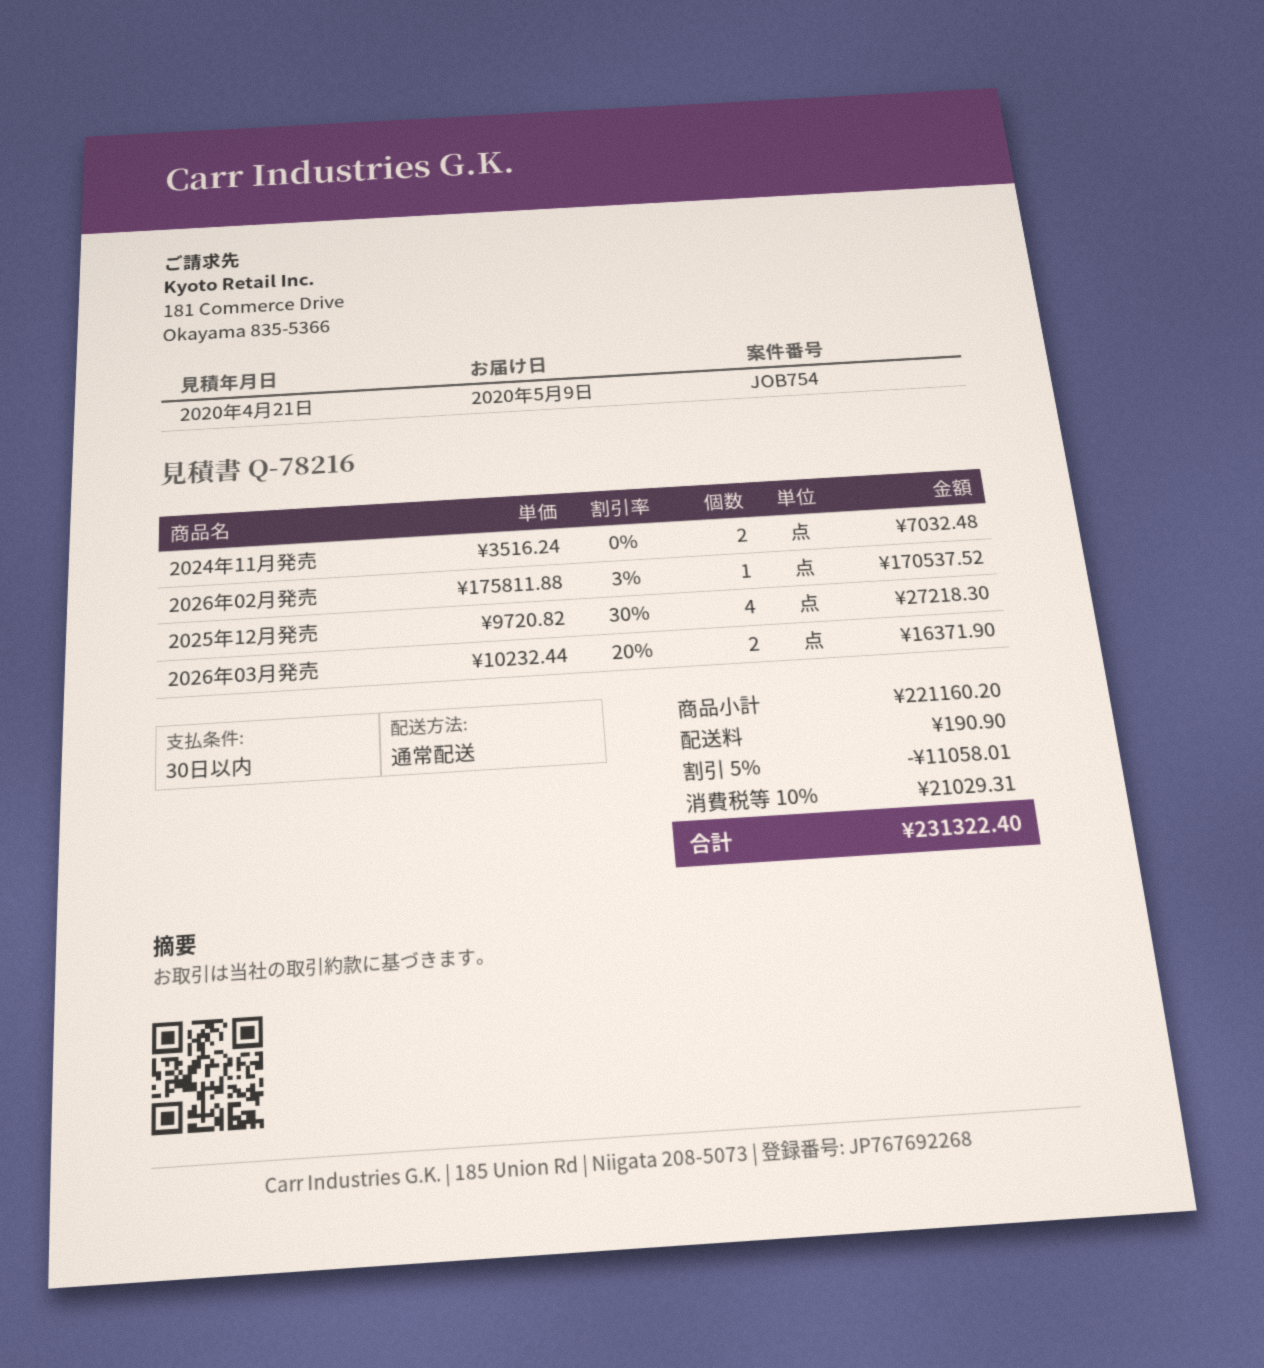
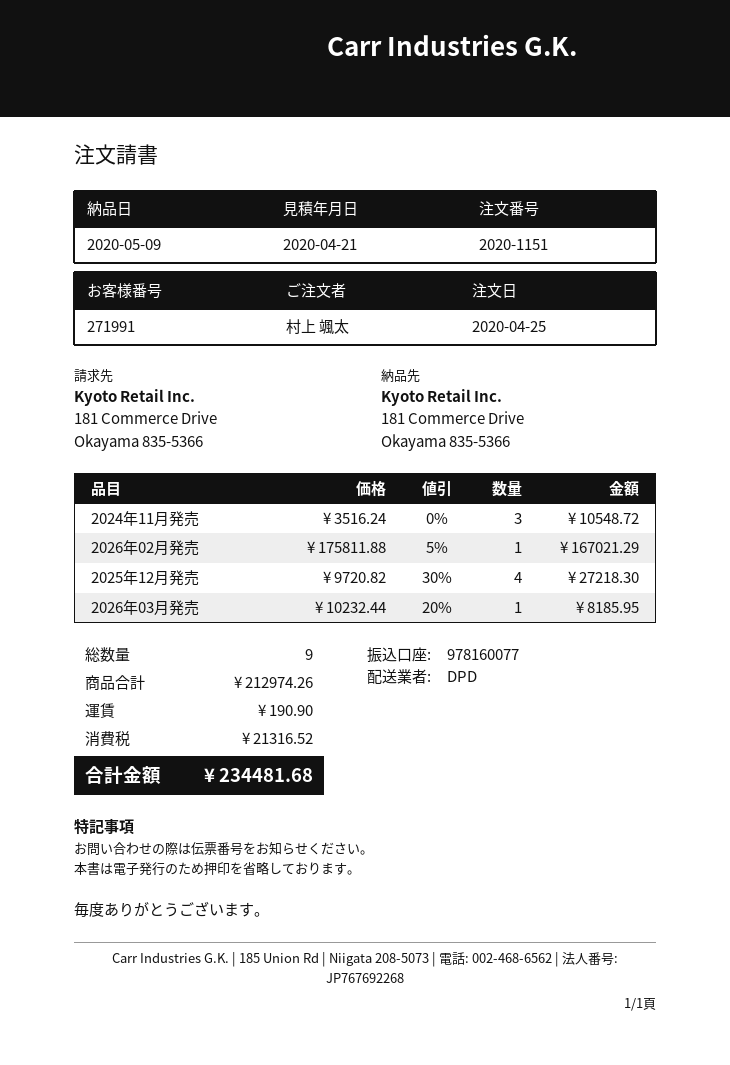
shipping method: standard -> DPD
2024年11月発売: 2 x 3516.24 = 7032.48 -> 3 x 3516.24 = 10548.72
2026年02月発売: 1 x 175811.88 - 3% = 170537.52 -> 1 x 175811.88 - 5% = 167021.29
2026年03月発売: 2 x 10232.44 - 20% = 16371.90 -> 1 x 10232.44 - 20% = 8185.95
subtotal: 221160.20 -> 212974.26
discount: 5% = 11058.01 -> none
tax: 21029.31 -> 21316.52
total: 231322.40 -> 234481.68

